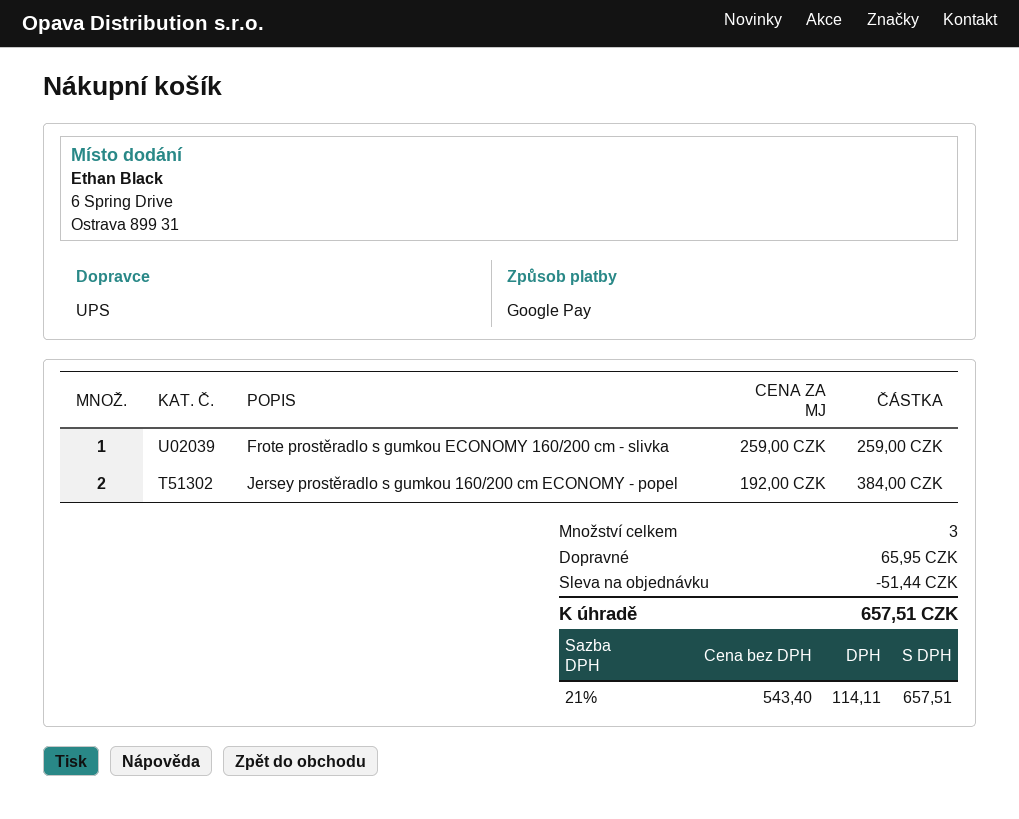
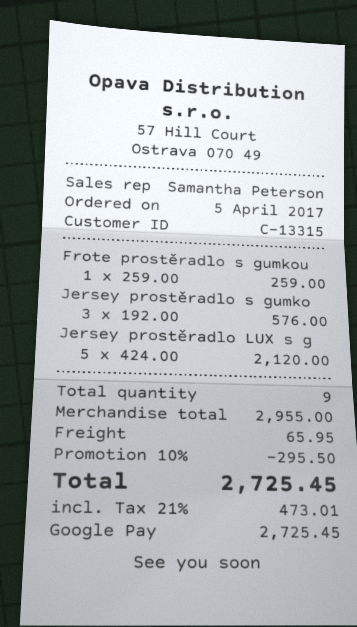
Jersey prostěradlo s gumkou 160/200 cm ECONOMY - popel: 2 x 192.00 = 384.00 -> 3 x 192.00 = 576.00
Jersey prostěradlo LUX s g: none -> 5 x 424.00 = 2120.00
total quantity: 3 -> 9
discount: 51.44 -> 295.50
tax: 21% = 114.11 -> 21% = 473.01
total: 657.51 -> 2725.45

